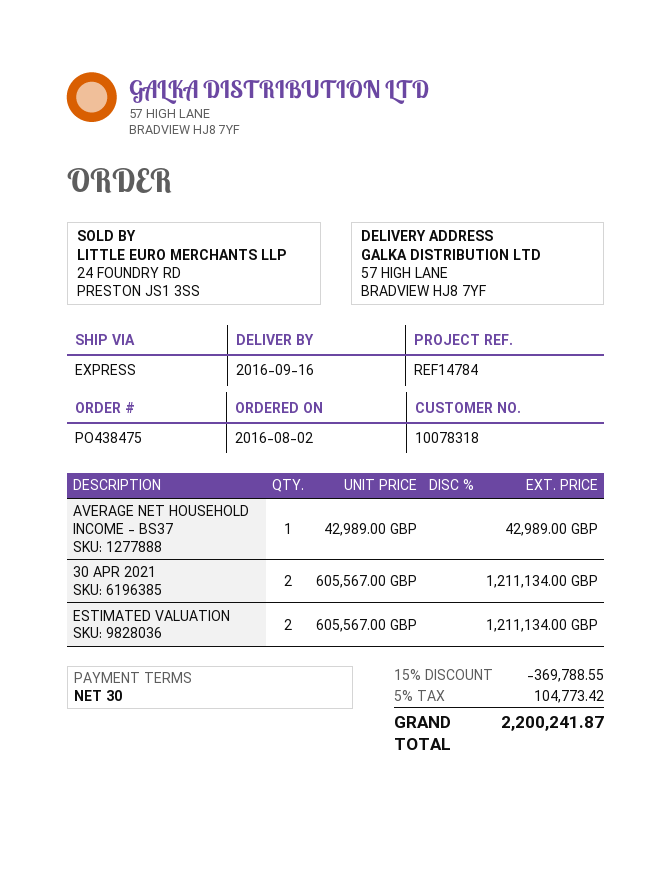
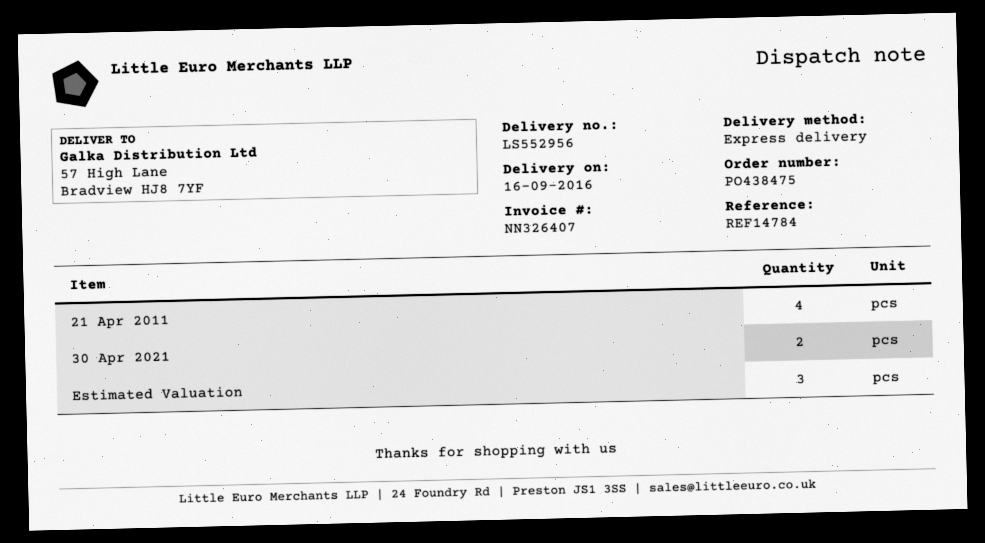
AVERAGE NET HOUSEHOLD INCOME - BS37: 1 -> none
ESTIMATED VALUATION: 2 -> 3
21 Apr 2011: none -> 4

